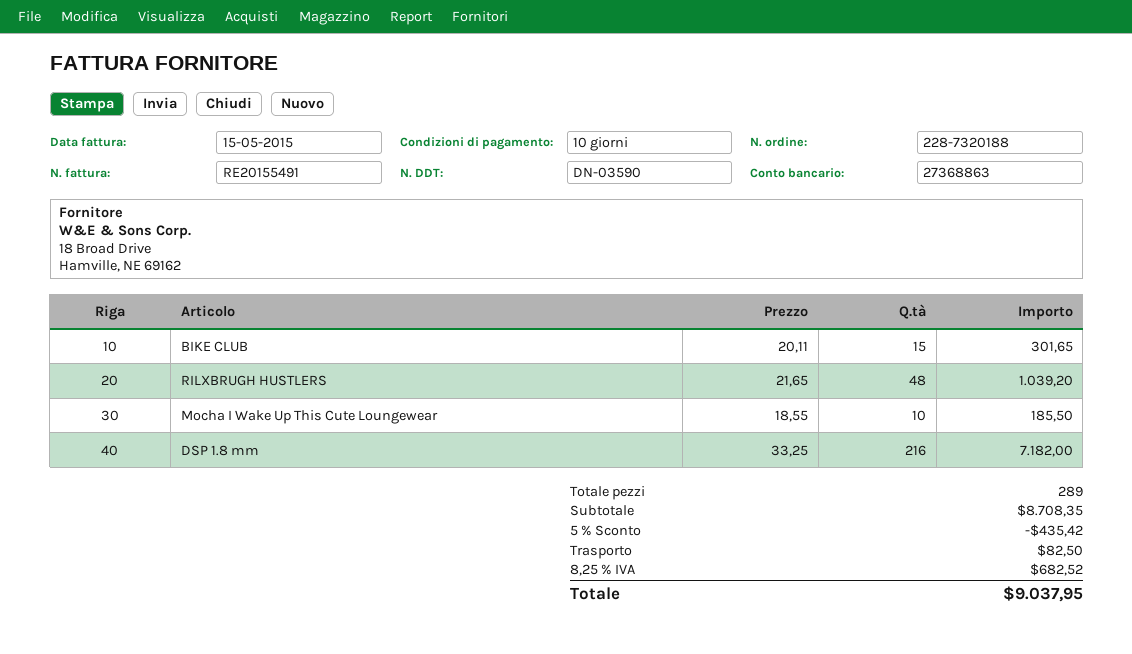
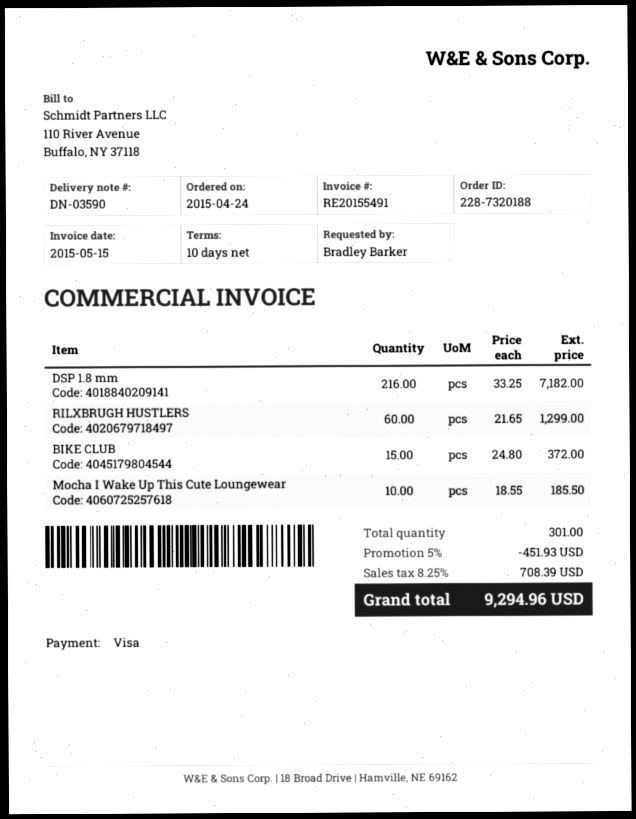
BIKE CLUB: 15 x 20.11 = 301.65 -> 15 x 24.80 = 372.00
RILXBRUGH HUSTLERS: 48 x 21.65 = 1039.20 -> 60 x 21.65 = 1299.00
total quantity: 289 -> 301
discount: 5% = 435.42 -> 5% = 451.93
shipping: 82.50 -> none
tax: 8.25% = 682.52 -> 8.25% = 708.39
total: 9037.95 -> 9294.96

